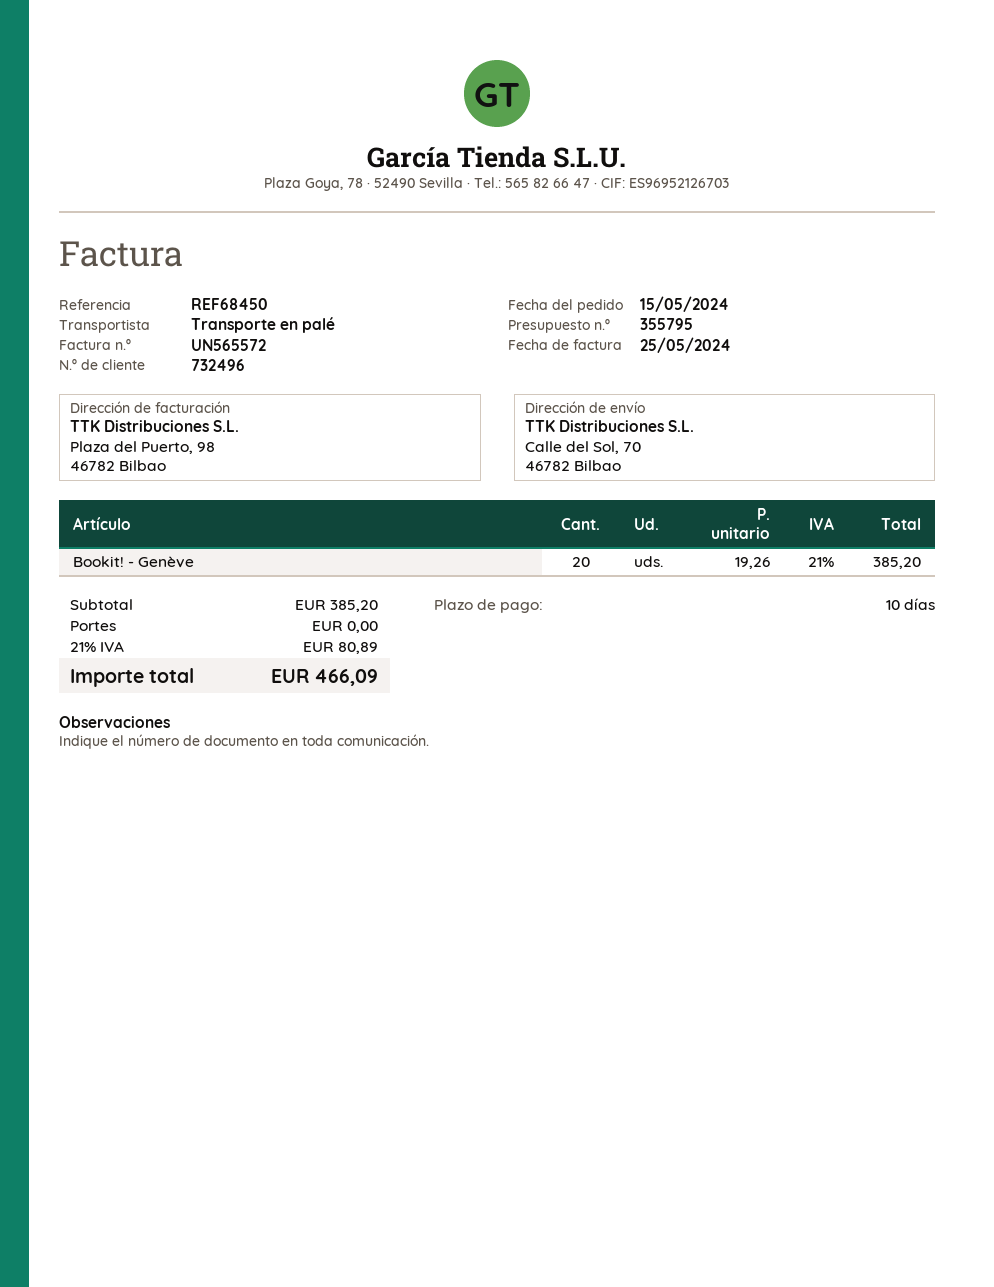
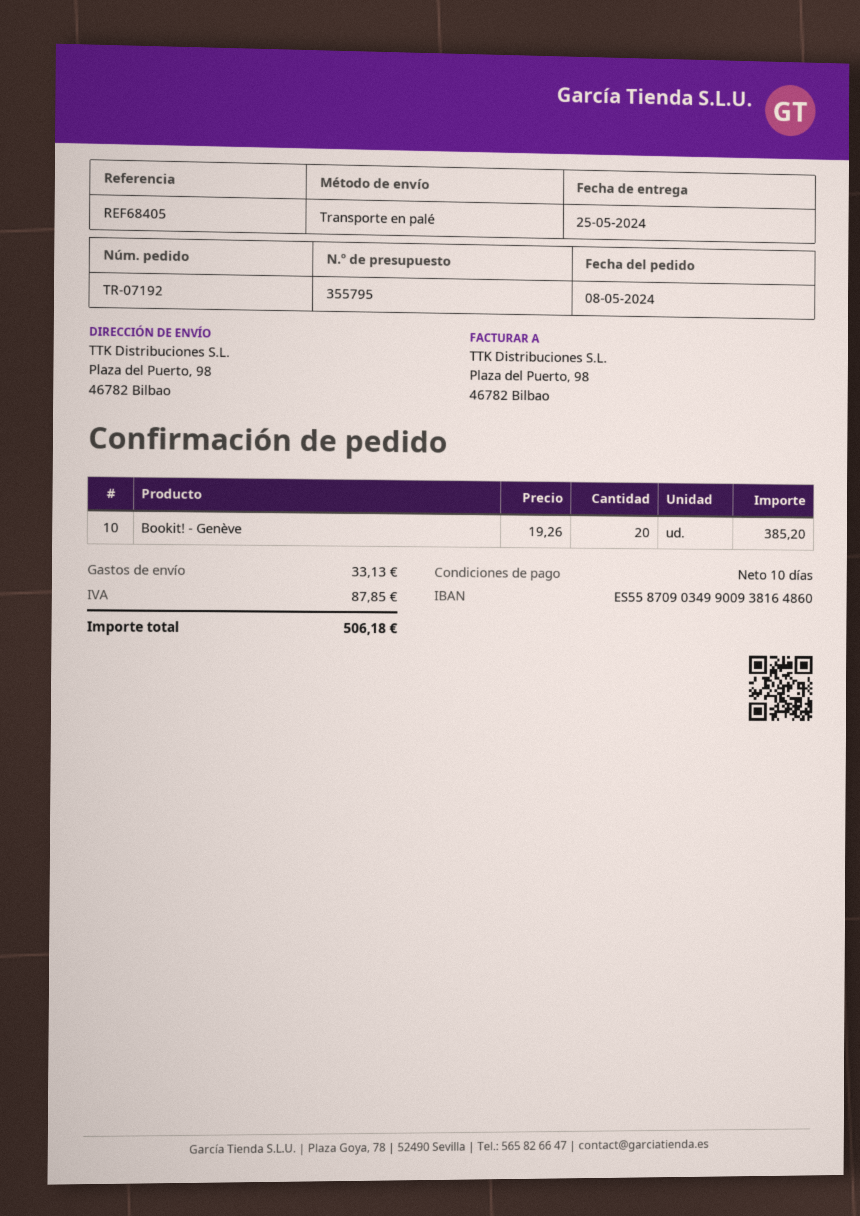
order date: 2024-05-15 -> 2024-05-08
reference: REF68450 -> REF68405
ship to: Calle del Sol, 70, 46782 Bilbao -> Plaza del Puerto, 98, 46782 Bilbao
shipping: 0.00 -> 33.13
tax: 80.89 -> 87.85
total: 466.09 -> 506.18

